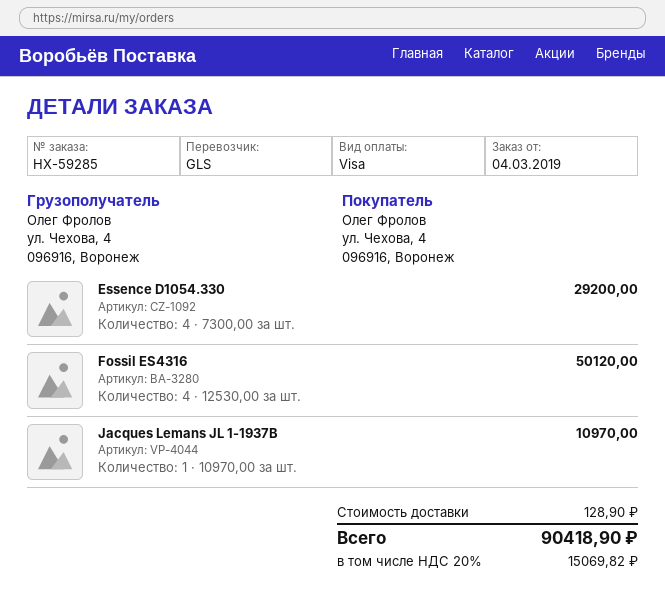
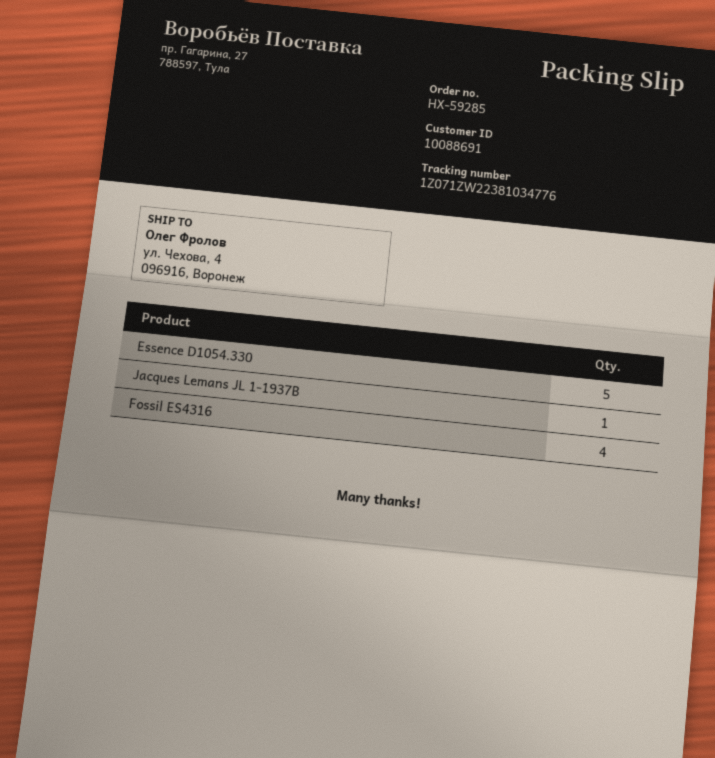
Essence D1054.330: 4 -> 5

